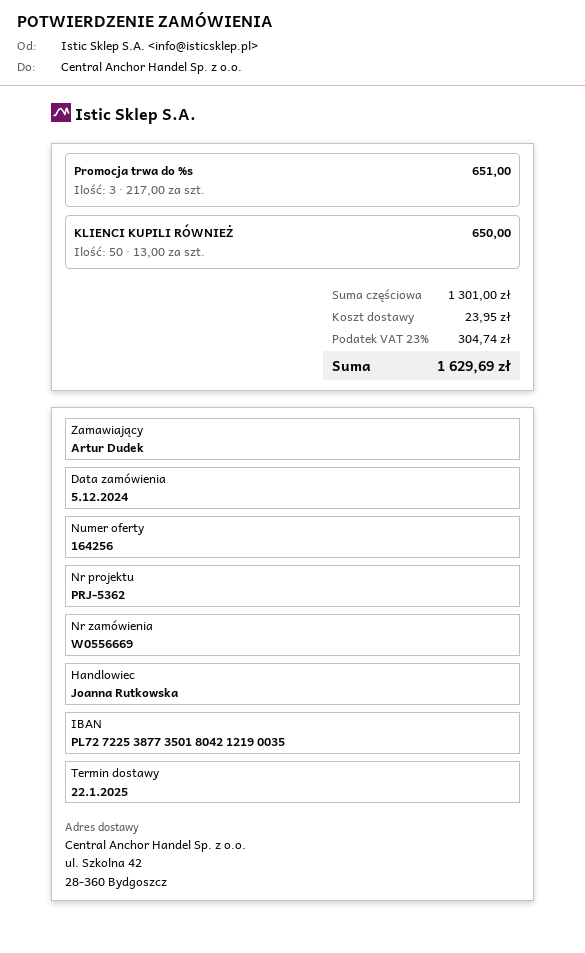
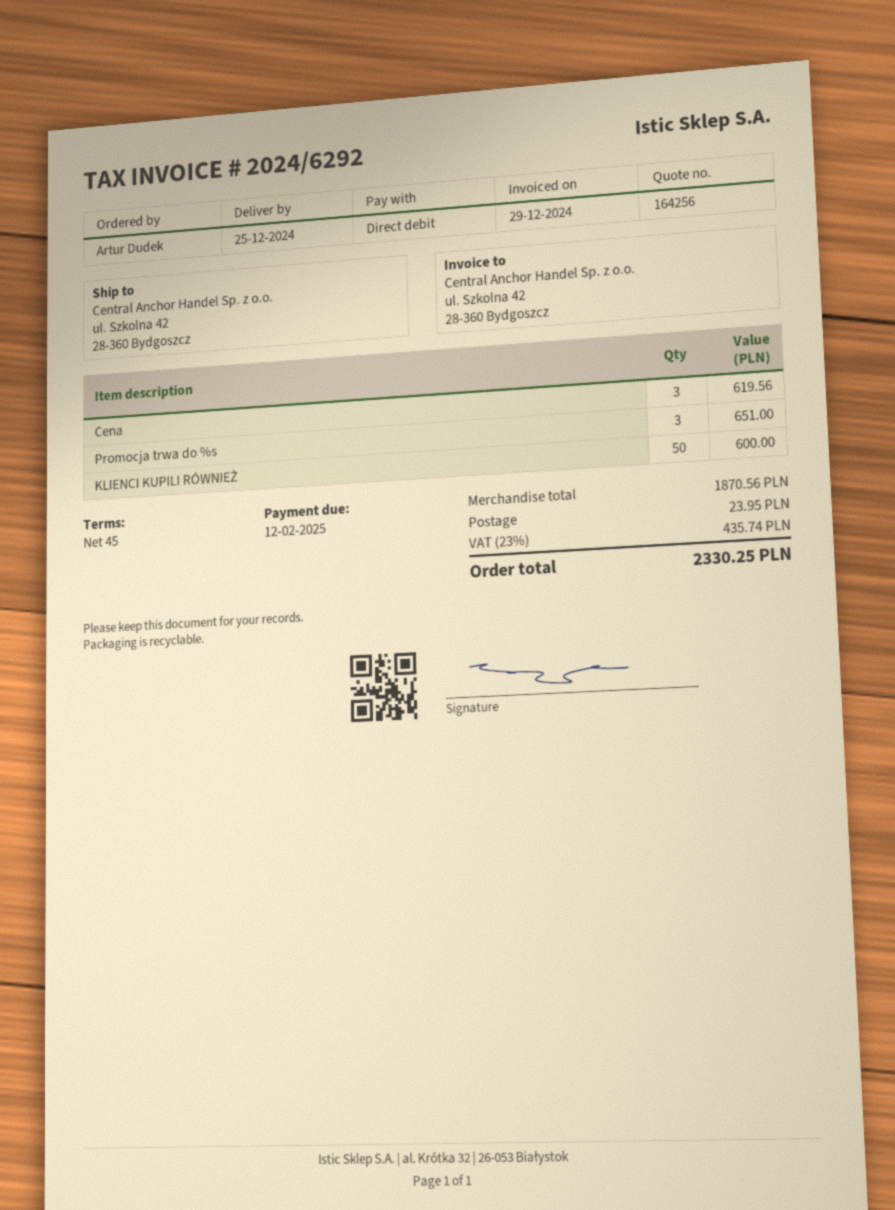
delivery date: 2025-01-22 -> 2024-12-25
KLIENCI KUPILI RÓWNIEŻ: 50 for 650.00 -> 50 for 600.00
Cena: none -> 3 for 619.56
subtotal: 1301.00 -> 1870.56
tax: 23% = 304.74 -> 23% = 435.74
total: 1629.69 -> 2330.25

